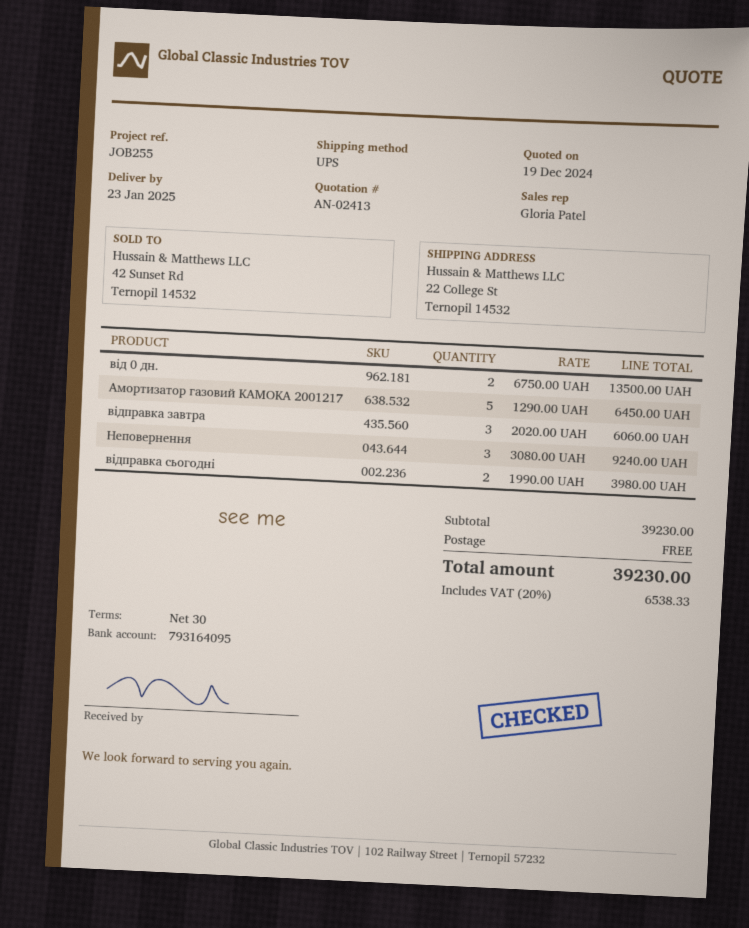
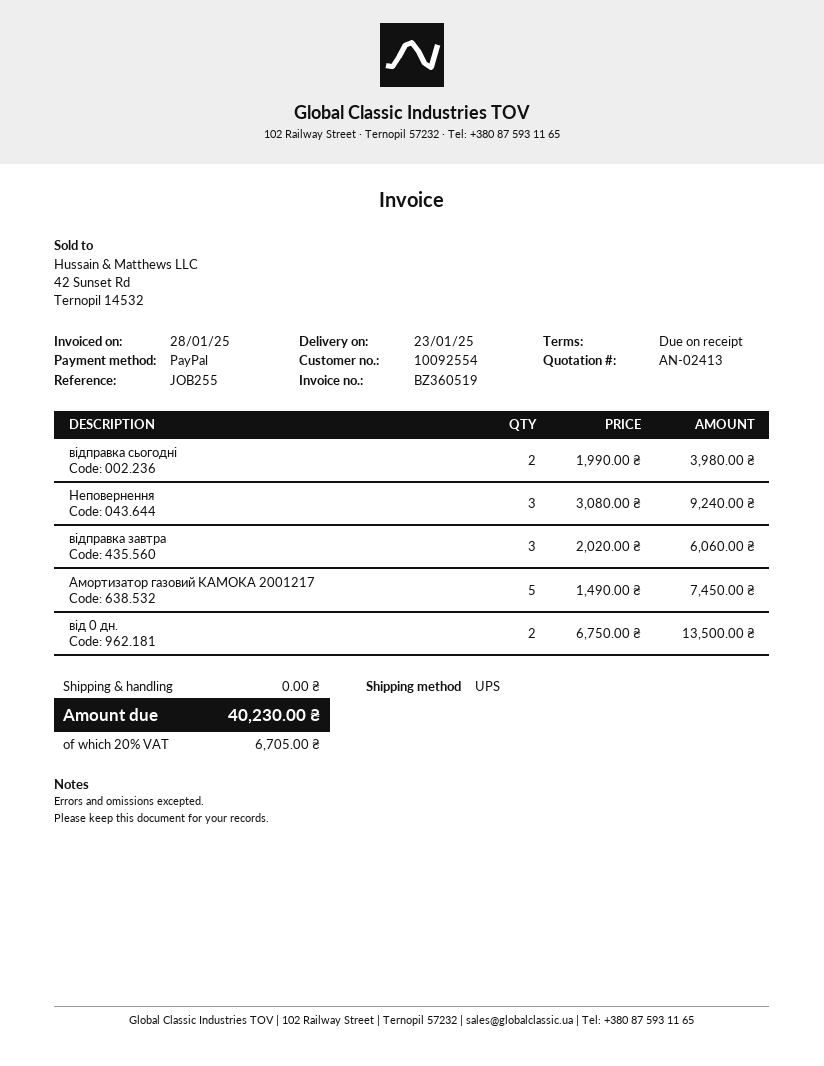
payment terms: 30 days -> on receipt
Амортизатор газовий KAMOKA 2001217: 5 x 1290.00 = 6450.00 -> 5 x 1490.00 = 7450.00
tax: 20% = 6538.33 -> 20% = 6705.00
total: 39230.00 -> 40230.00

